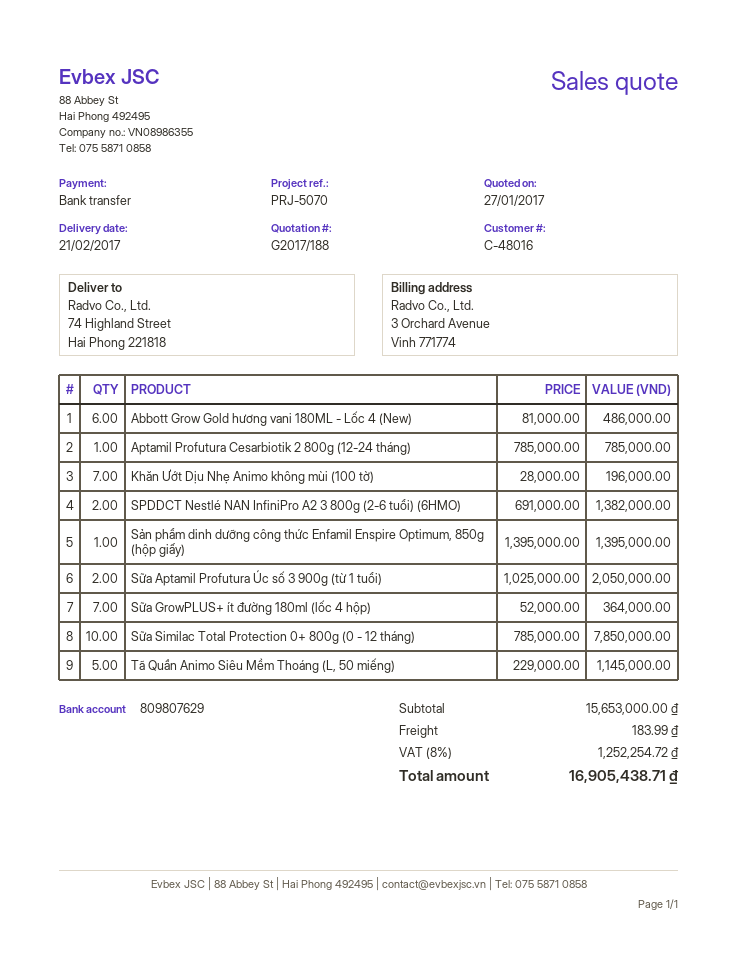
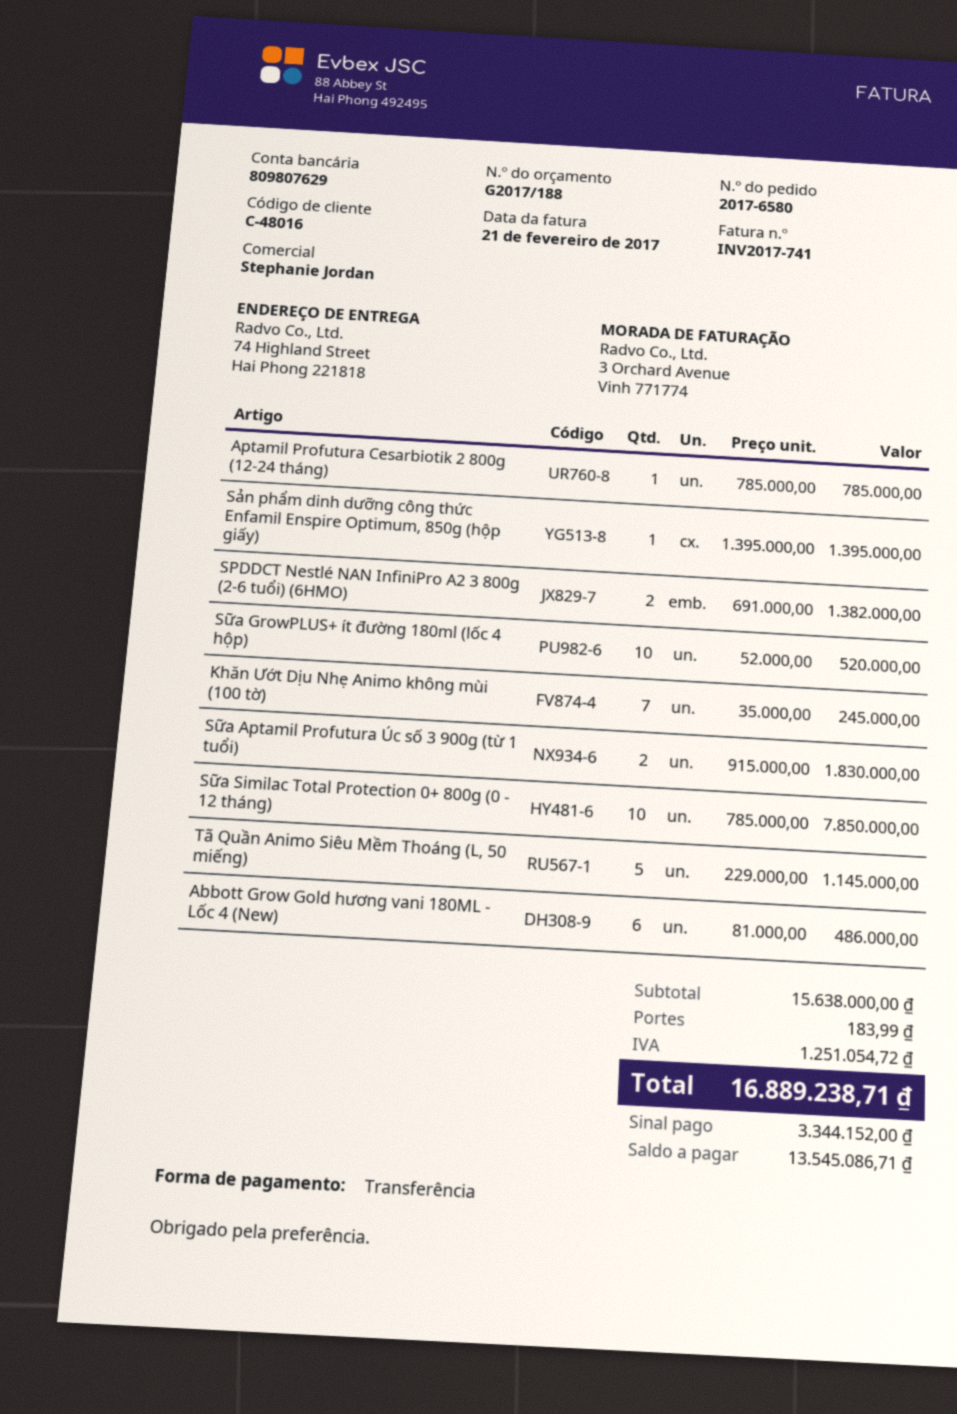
Khăn Ướt Dịu Nhẹ Animo không mùi (100 tờ): 7 x 28000.00 = 196000.00 -> 7 x 35000.00 = 245000.00
Sữa Aptamil Profutura Úc số 3 900g (từ 1 tuổi): 2 x 1025000.00 = 2050000.00 -> 2 x 915000.00 = 1830000.00
Sữa GrowPLUS+ ít đường 180ml (lốc 4 hộp): 7 x 52000.00 = 364000.00 -> 10 x 52000.00 = 520000.00
subtotal: 15653000.00 -> 15638000.00
tax: 1252254.72 -> 1251054.72
total: 16905438.71 -> 16889238.71

